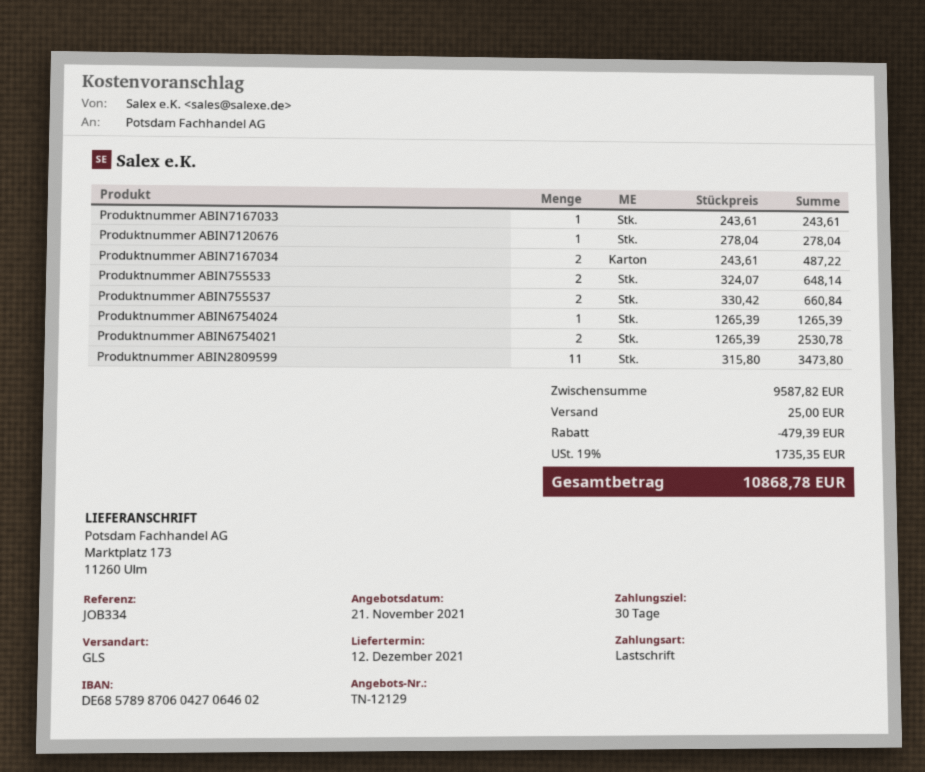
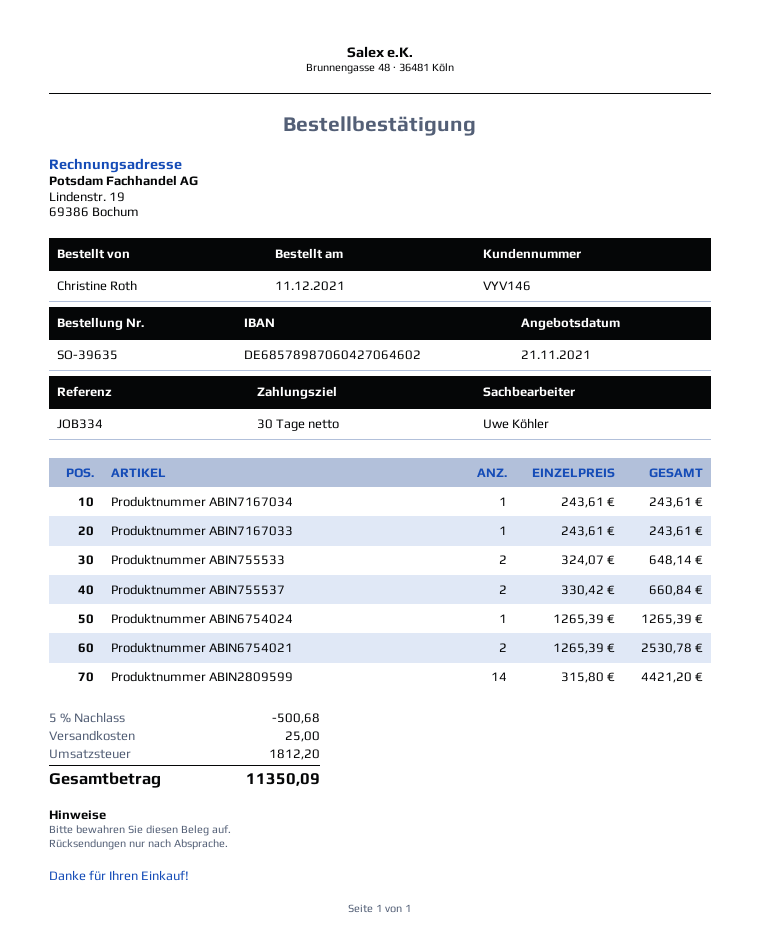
Produktnummer ABIN7120676: 1 x 278.04 = 278.04 -> none
Produktnummer ABIN7167034: 2 x 243.61 = 487.22 -> 1 x 243.61 = 243.61
Produktnummer ABIN2809599: 11 x 315.80 = 3473.80 -> 14 x 315.80 = 4421.20
discount: 479.39 -> 500.68
tax: 1735.35 -> 1812.20
total: 10868.78 -> 11350.09

